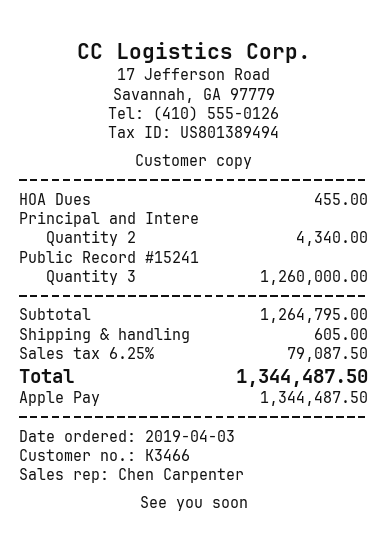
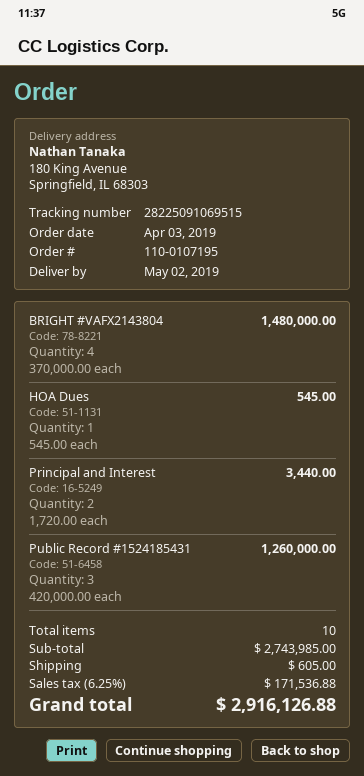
HOA Dues: 1 for 455.00 -> 1 for 545.00
Principal and Intere: 2 for 4340.00 -> 2 for 3440.00
BRIGHT #VAFX2143804: none -> 4 for 1480000.00
subtotal: 1264795.00 -> 2743985.00
tax: 6.25% = 79087.50 -> 6.25% = 171536.88
total: 1344487.50 -> 2916126.88

